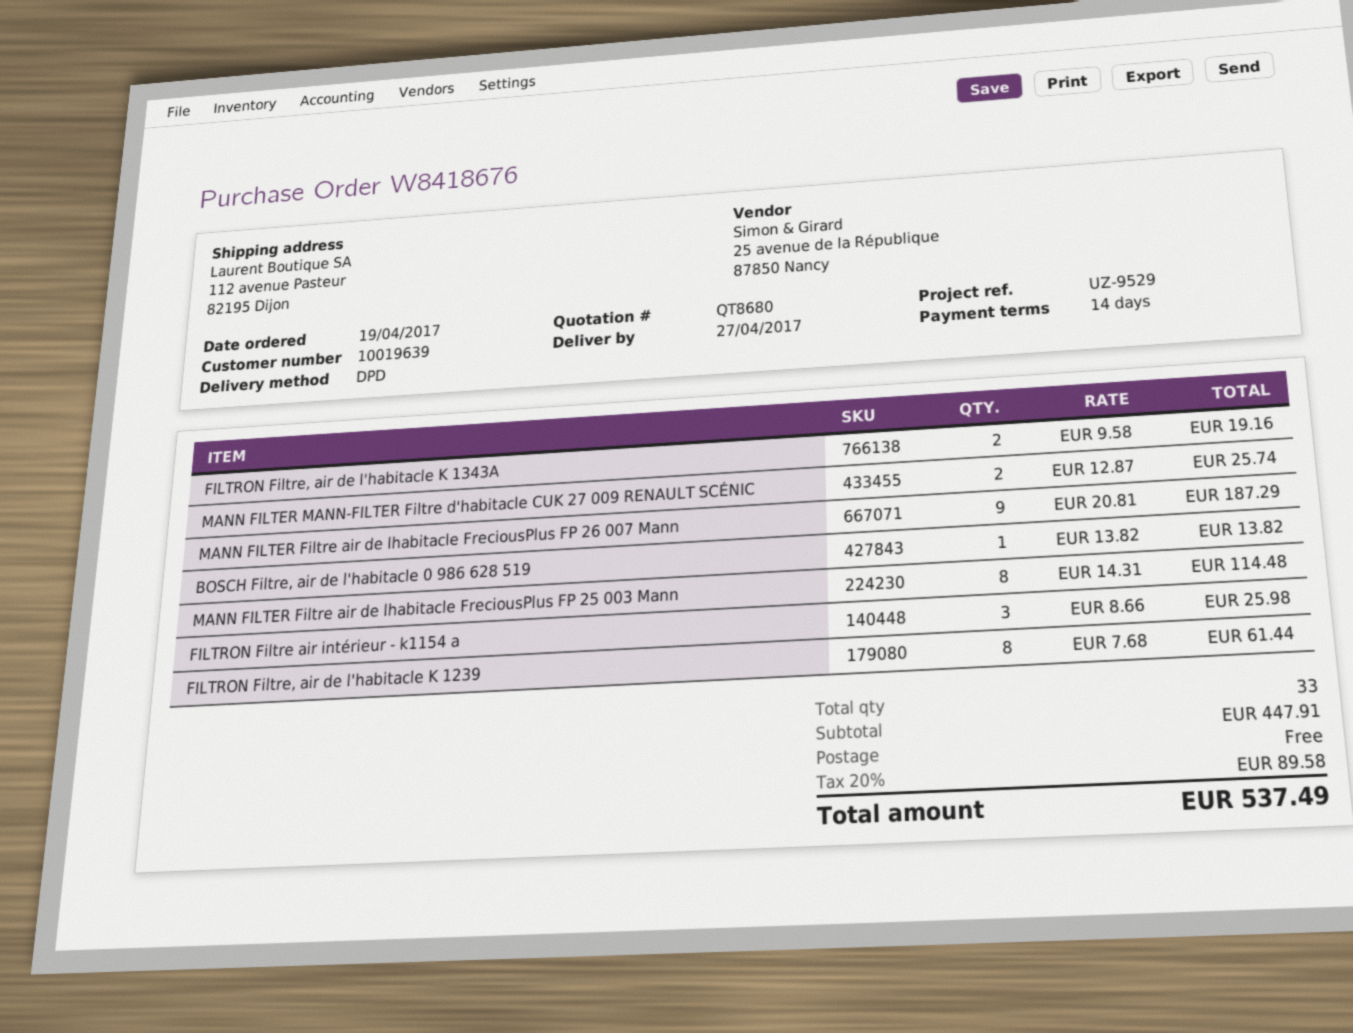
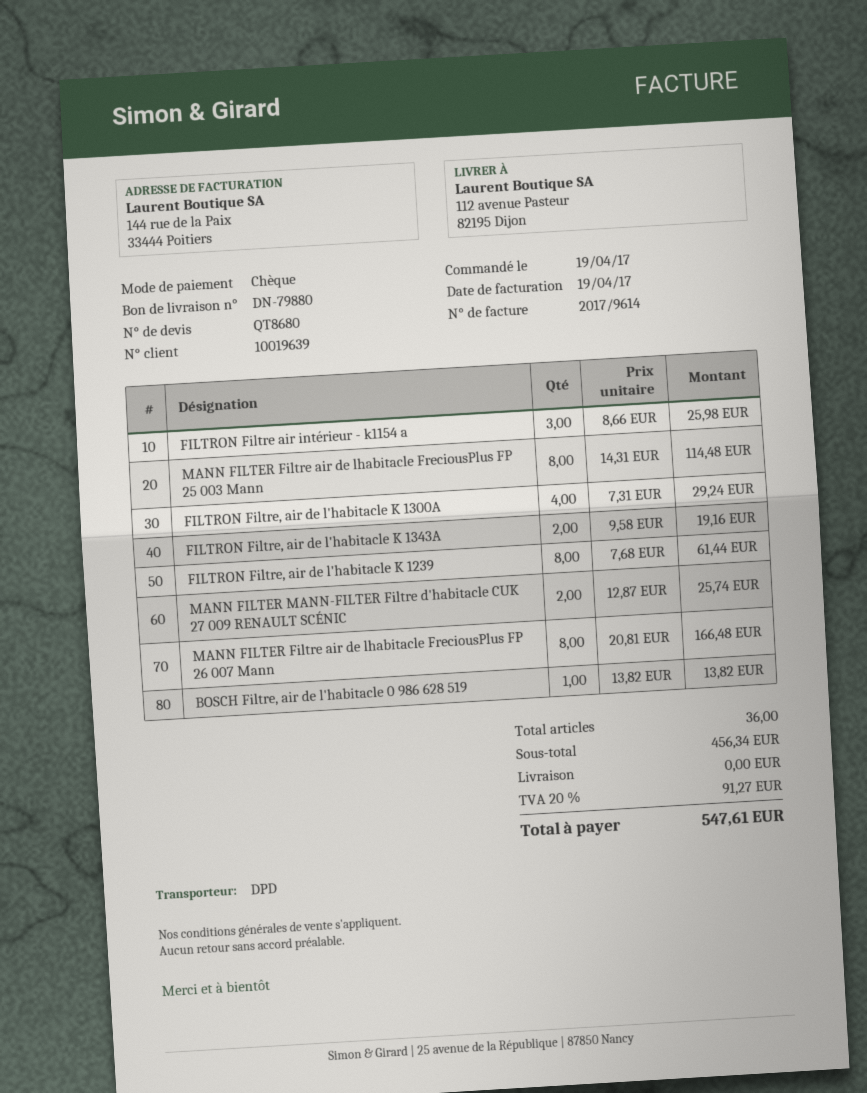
MANN FILTER Filtre air de lhabitacle FreciousPlus FP 26 007 Mann: 9 x 20.81 = 187.29 -> 8 x 20.81 = 166.48
FILTRON Filtre, air de l'habitacle K 1300A: none -> 4 x 7.31 = 29.24
total quantity: 33 -> 36
subtotal: 447.91 -> 456.34
tax: 20% = 89.58 -> 20% = 91.27
total: 537.49 -> 547.61

